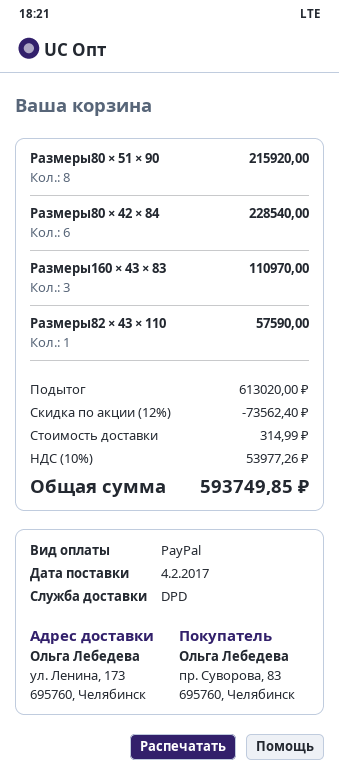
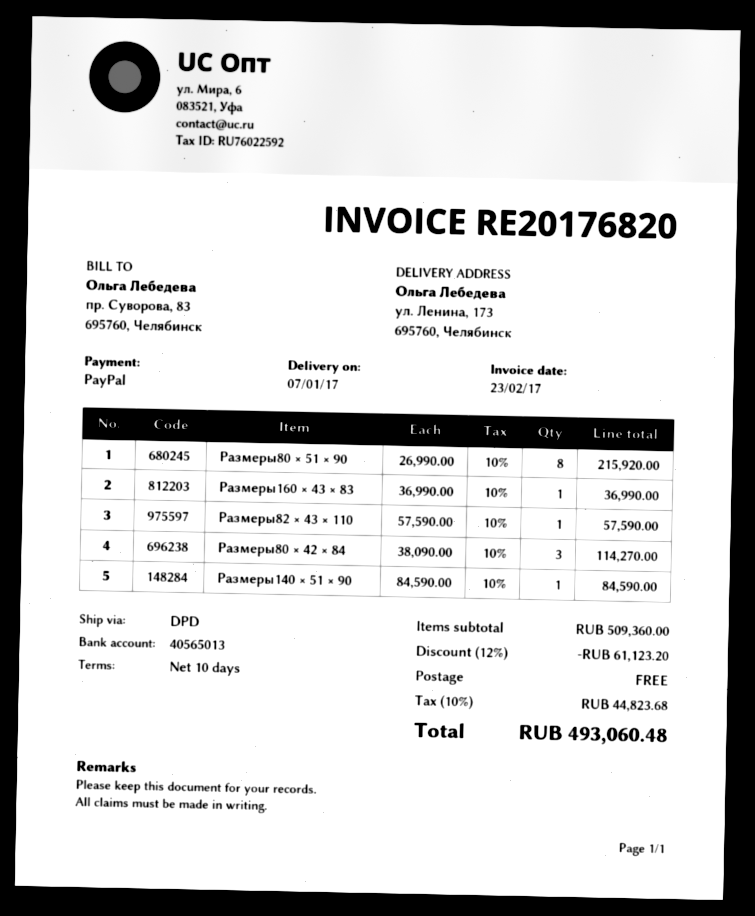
delivery date: 2017-02-04 -> 2017-01-07
Размеры80 × 42 × 84: 6 for 228540.00 -> 3 for 114270.00
Размеры160 × 43 × 83: 3 for 110970.00 -> 1 for 36990.00
Размеры140 × 51 × 90: none -> 1 for 84590.00
subtotal: 613020.00 -> 509360.00
discount: 12% = 73562.40 -> 12% = 61123.20
shipping: 314.99 -> 0.00
tax: 10% = 53977.26 -> 10% = 44823.68
total: 593749.85 -> 493060.48

